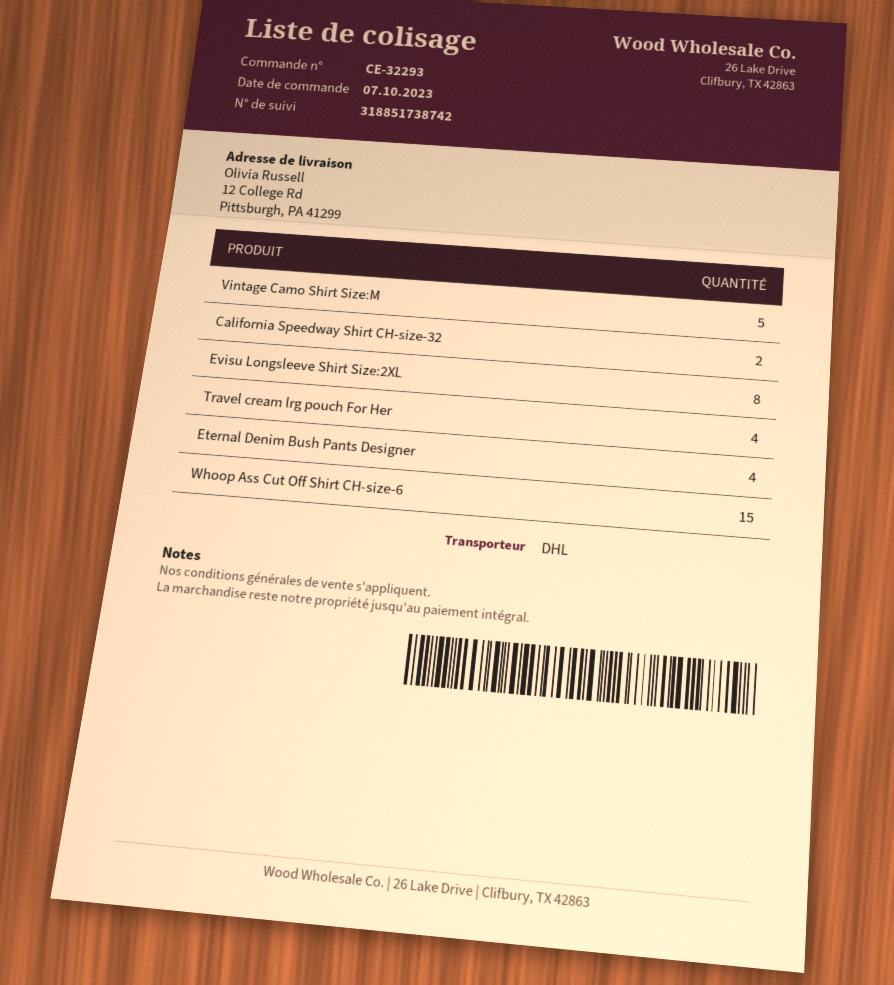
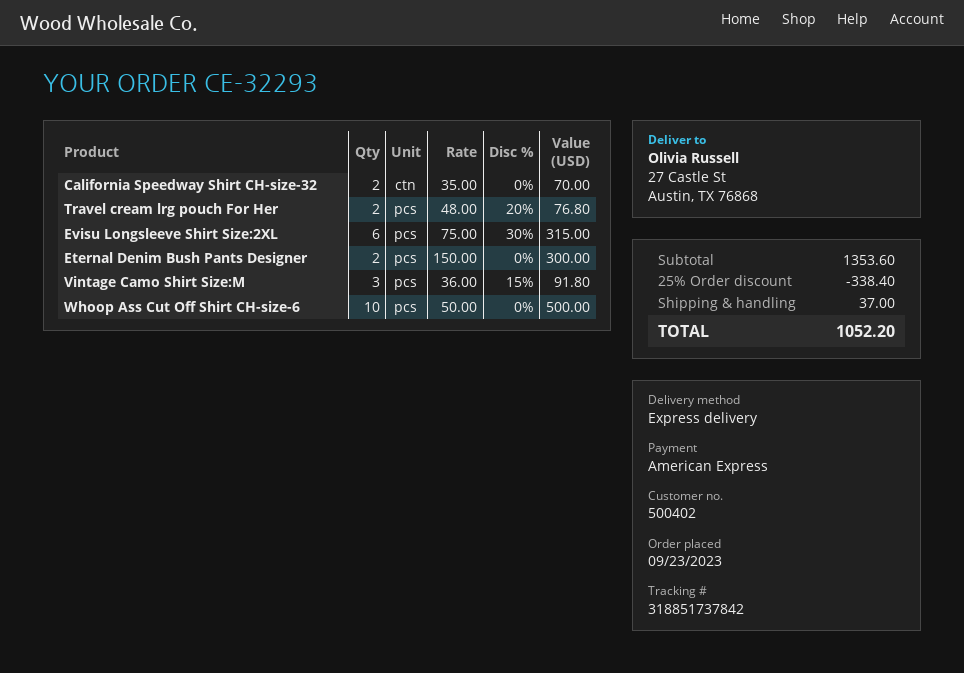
order date: 2023-10-07 -> 2023-09-23
shipping method: DHL -> express
tracking number: 318851738742 -> 318851737842
ship to: 12 College Rd, Pittsburgh, PA 41299 -> 27 Castle St, Austin, TX 76868
Vintage Camo Shirt Size:M: 5 -> 3
Evisu Longsleeve Shirt Size:2XL: 8 -> 6
Travel cream lrg pouch For Her: 4 -> 2
Eternal Denim Bush Pants Designer: 4 -> 2
Whoop Ass Cut Off Shirt CH-size-6: 15 -> 10

